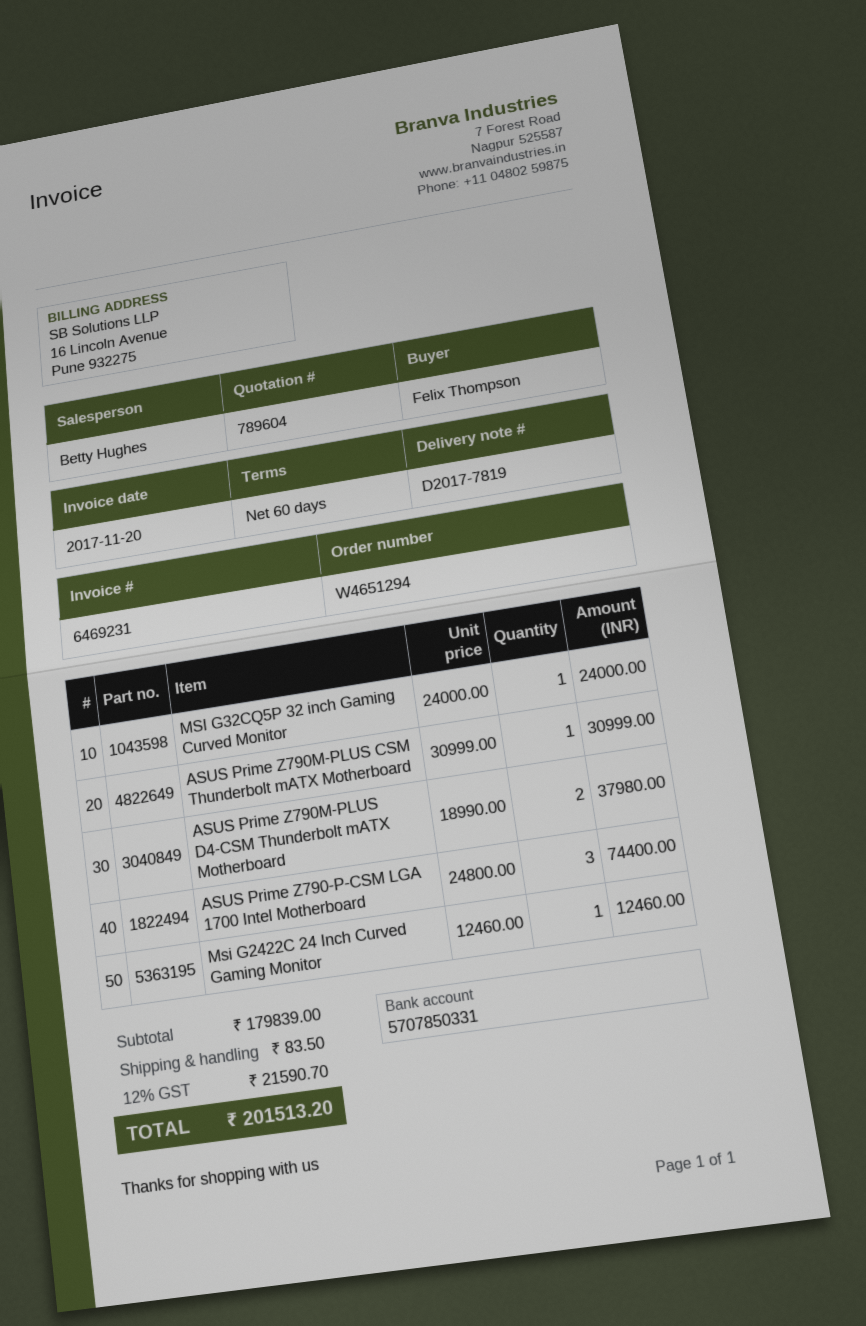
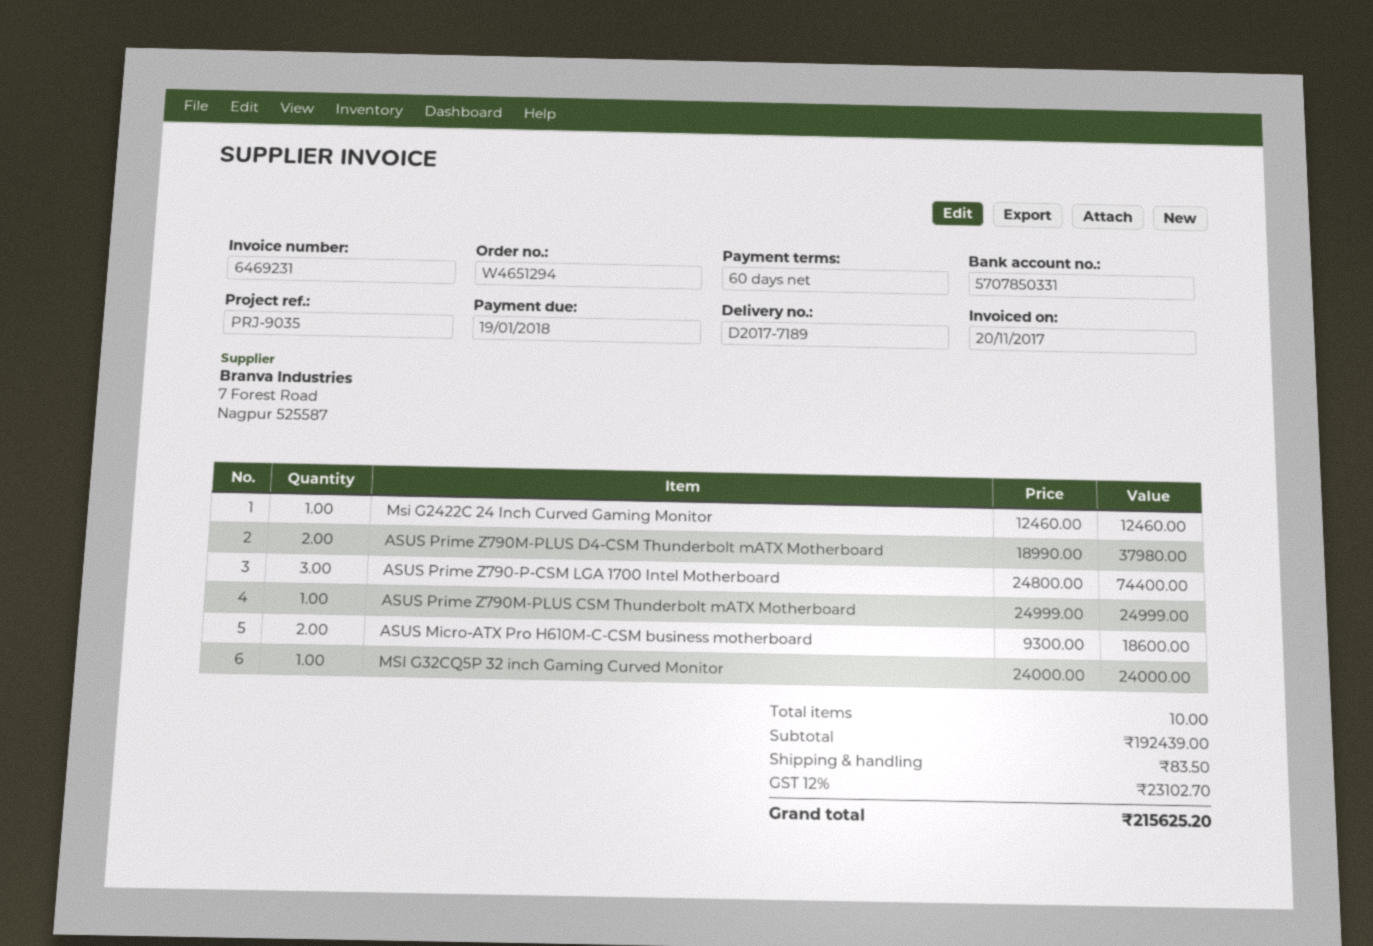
delivery note number: D2017-7819 -> D2017-7189
ASUS Prime Z790M-PLUS CSM Thunderbolt mATX Motherboard: 1 x 30999.00 = 30999.00 -> 1 x 24999.00 = 24999.00
ASUS Micro-ATX Pro H610M-C-CSM business motherboard: none -> 2 x 9300.00 = 18600.00
subtotal: 179839.00 -> 192439.00
tax: 12% = 21590.70 -> 12% = 23102.70
total: 201513.20 -> 215625.20

